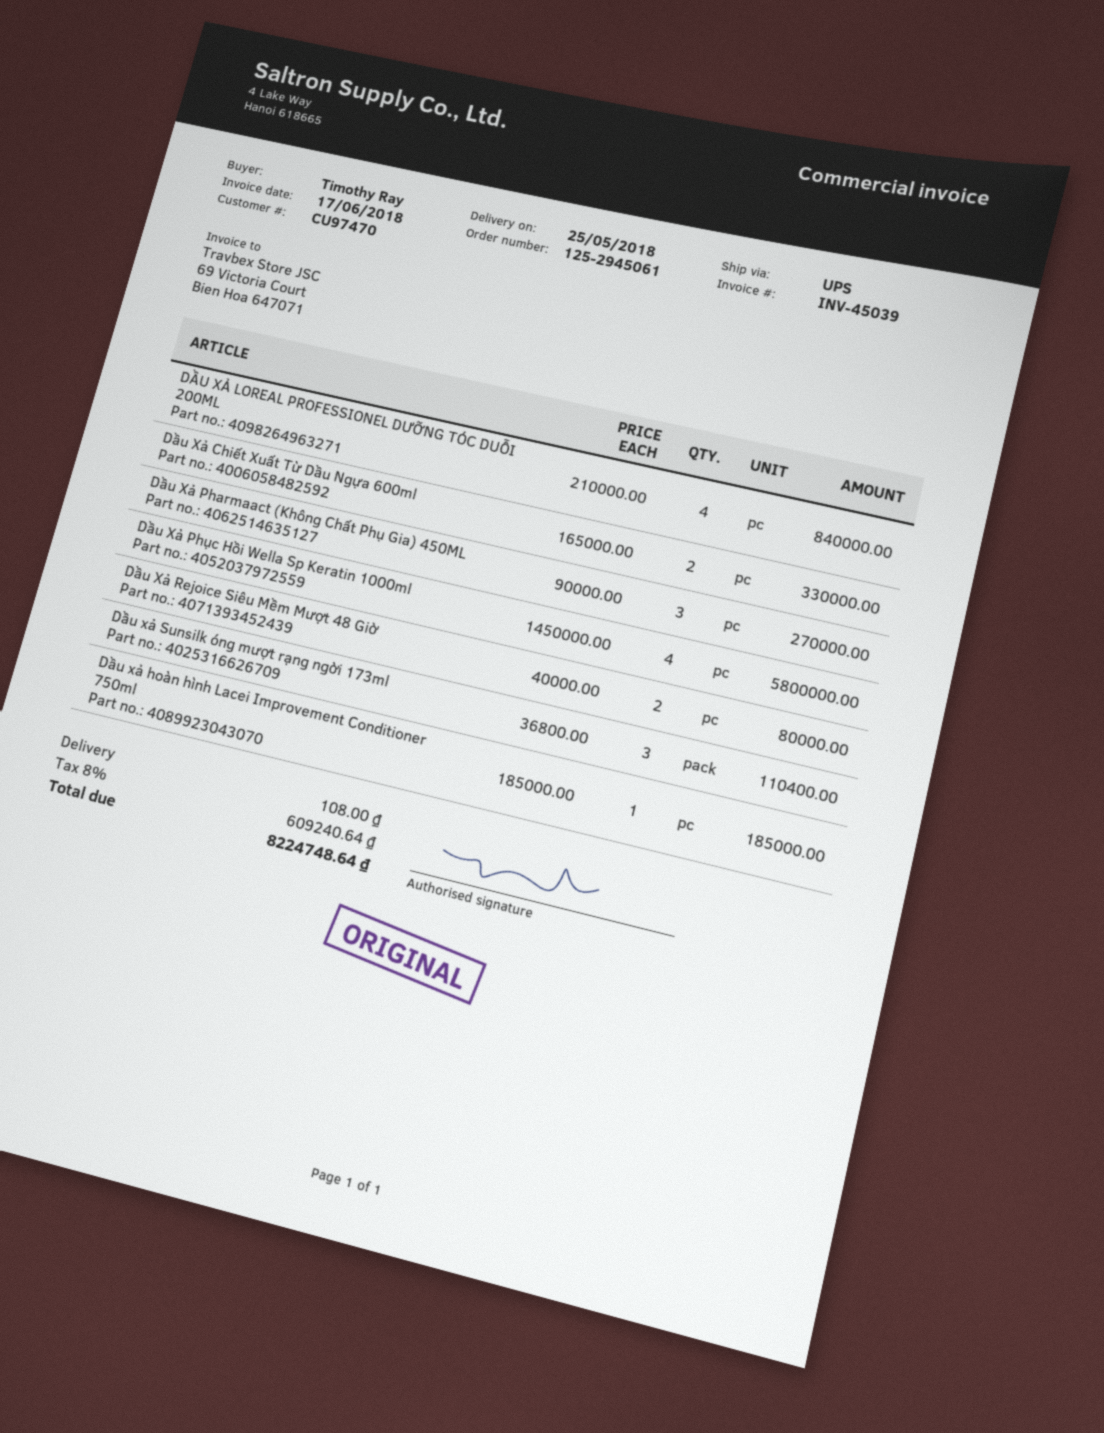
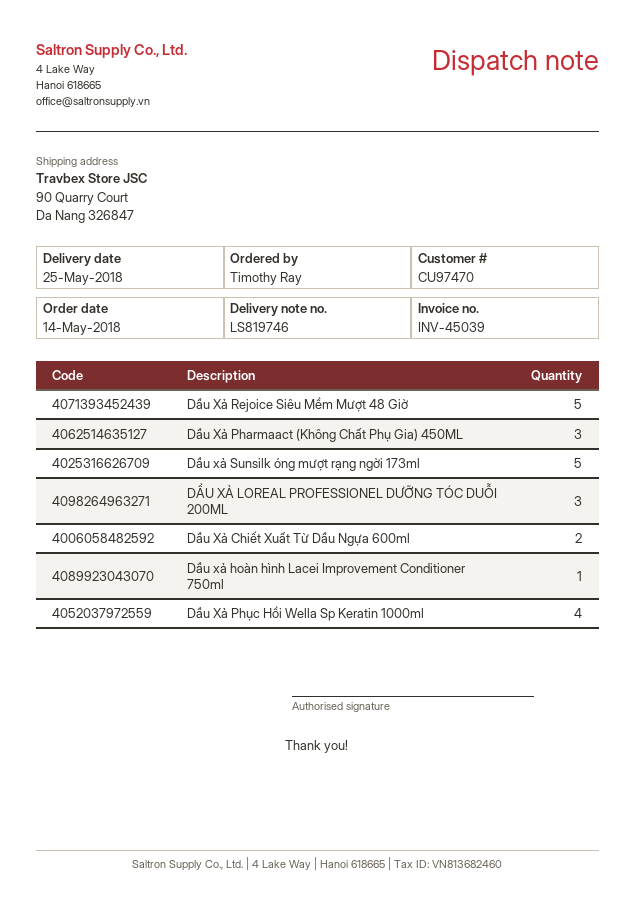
DẦU XẢ LOREAL PROFESSIONEL DƯỠNG TÓC DUỖI 200ML: 4 -> 3
Dầu Xả Rejoice Siêu Mềm Mượt 48 Giờ: 2 -> 5
Dầu xả Sunsilk óng mượt rạng ngời 173ml: 3 -> 5

